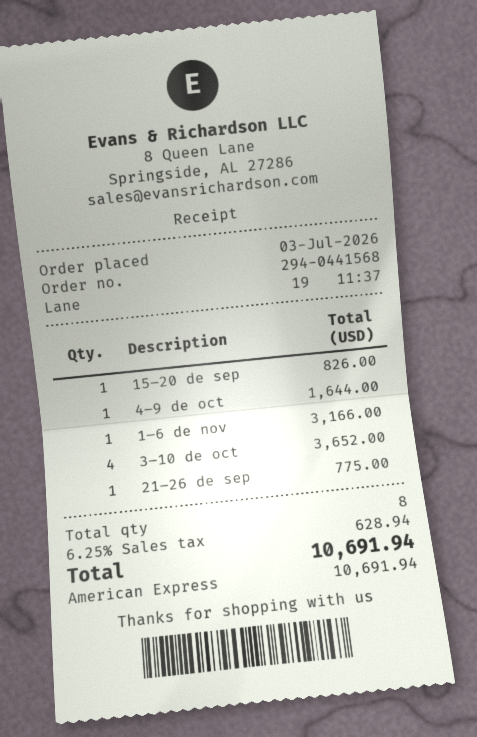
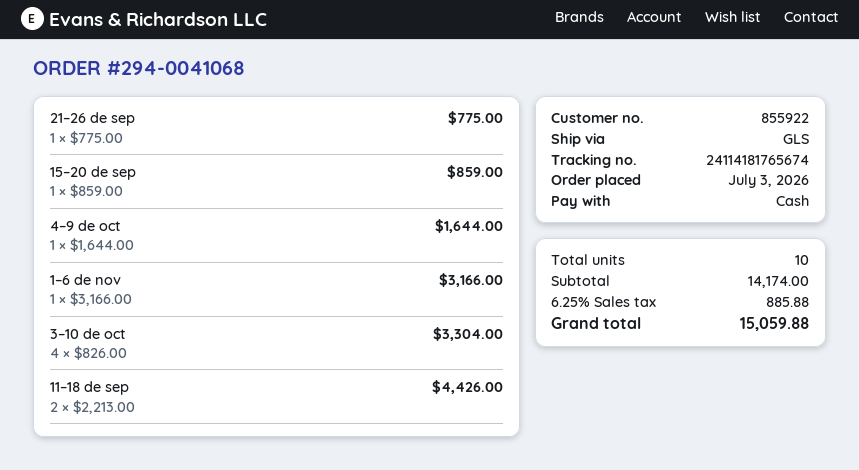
order number: 294-0441568 -> 294-0041068
payment method: American Express -> cash
15–20 de sep: 1 for 826.00 -> 1 for 859.00
3–10 de oct: 4 for 3652.00 -> 4 for 3304.00
11–18 de sep: none -> 2 for 4426.00
total quantity: 8 -> 10
tax: 6.25% = 628.94 -> 6.25% = 885.88
total: 10691.94 -> 15059.88

